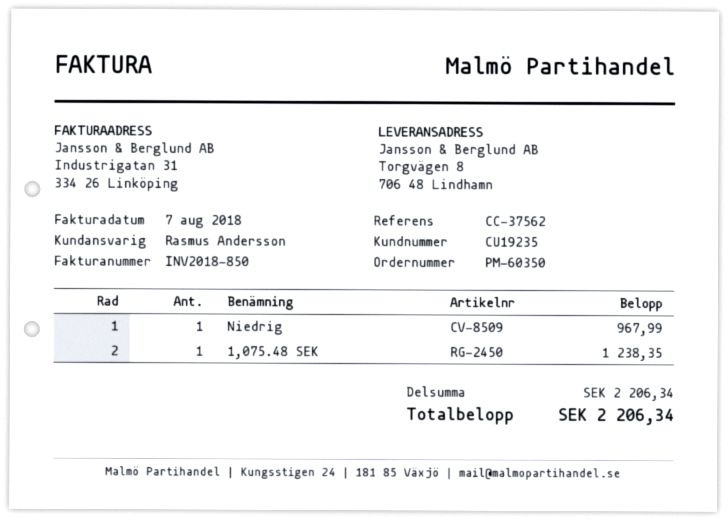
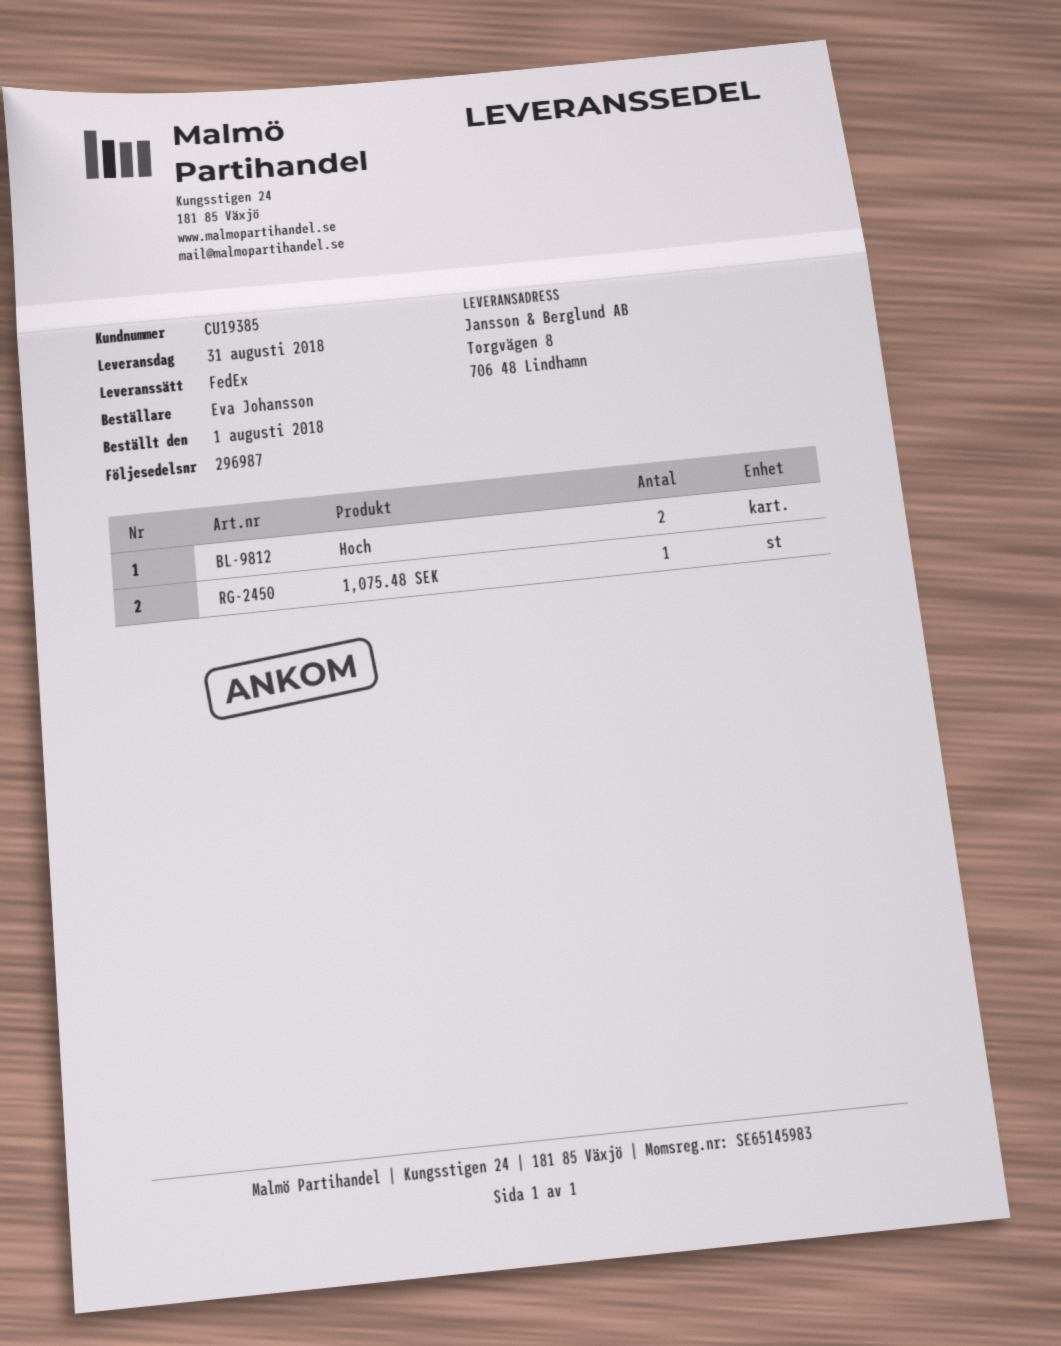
customer number: CU19235 -> CU19385
Niedrig: 1 -> none
Hoch: none -> 2

